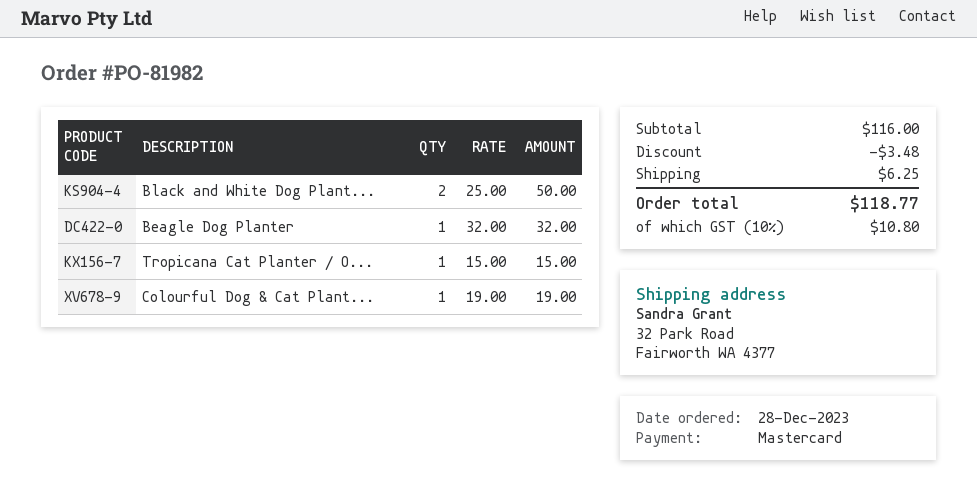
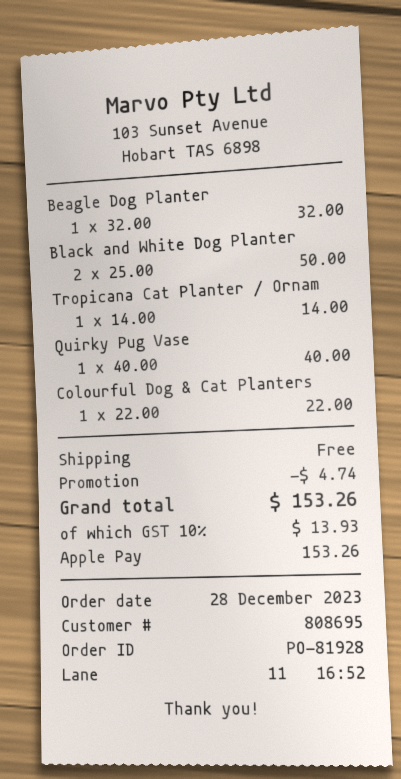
order number: PO-81982 -> PO-81928
payment method: Mastercard -> Apple Pay
Tropicana Cat Planter / O...: 1 x 15.00 = 15.00 -> 1 x 14.00 = 14.00
Colourful Dog & Cat Plant...: 1 x 19.00 = 19.00 -> 1 x 22.00 = 22.00
Quirky Pug Vase: none -> 1 x 40.00 = 40.00
discount: 3.48 -> 4.74
shipping: 6.25 -> 0.00
tax: 10% = 10.80 -> 10% = 13.93
total: 118.77 -> 153.26

